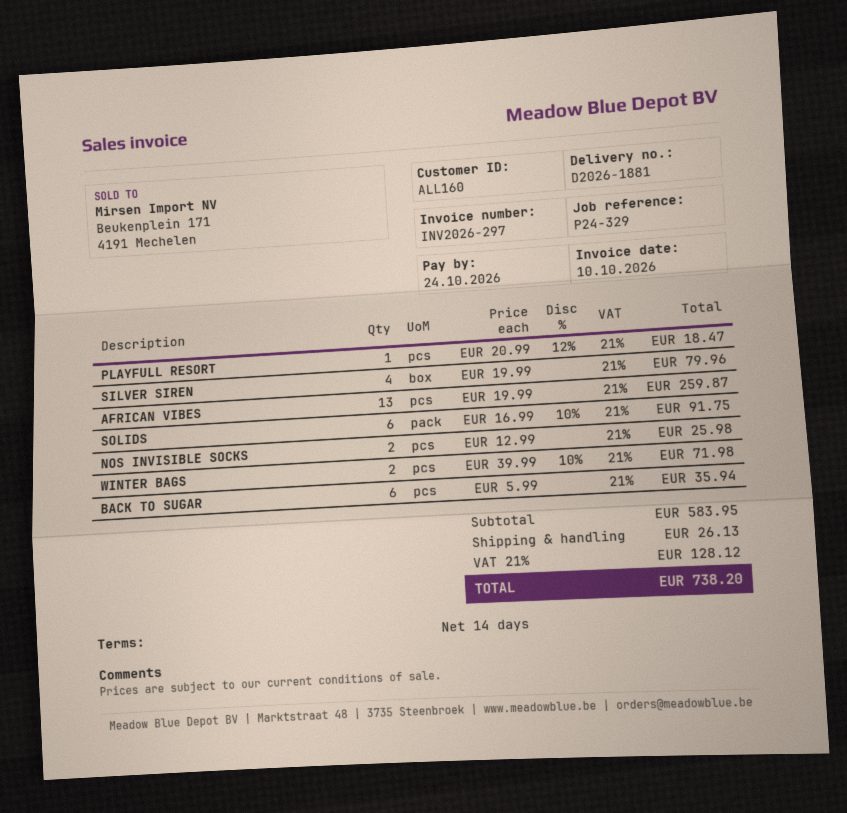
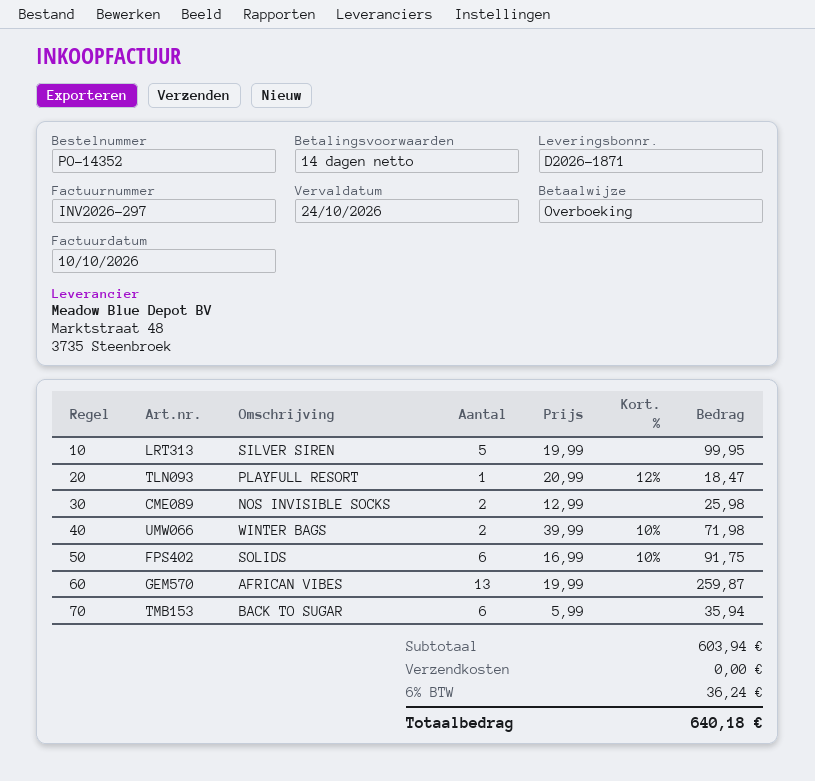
delivery note number: D2026-1881 -> D2026-1871
SILVER SIREN: 4 x 19.99 = 79.96 -> 5 x 19.99 = 99.95
subtotal: 583.95 -> 603.94
shipping: 26.13 -> 0.00
tax: 21% = 128.12 -> 6% = 36.24
total: 738.20 -> 640.18

